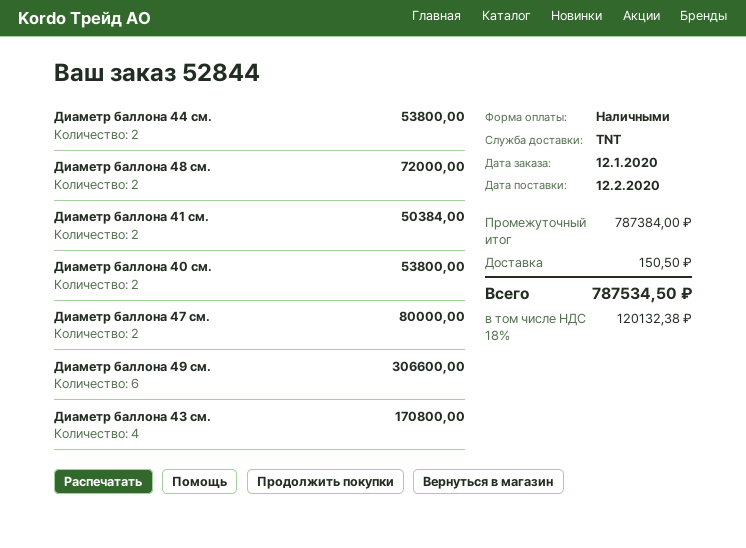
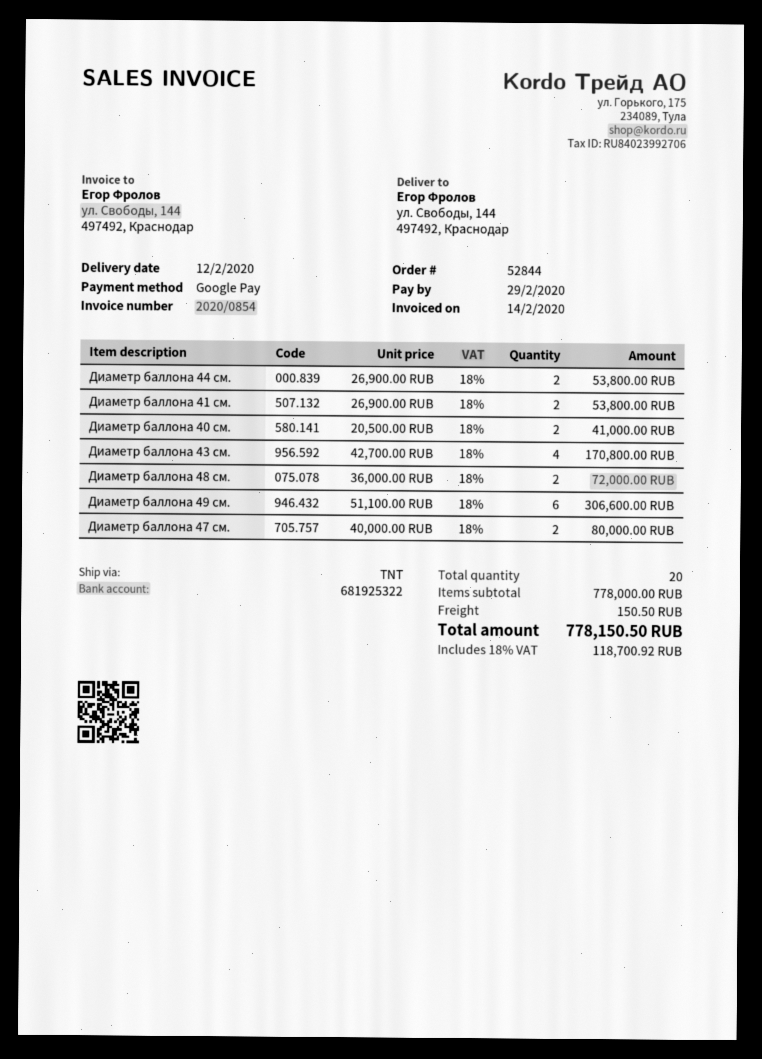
payment method: cash -> Google Pay
Диаметр баллона 41 см.: 2 for 50384.00 -> 2 for 53800.00
Диаметр баллона 40 см.: 2 for 53800.00 -> 2 for 41000.00
subtotal: 787384.00 -> 778000.00
tax: 18% = 120132.38 -> 18% = 118700.92
total: 787534.50 -> 778150.50

